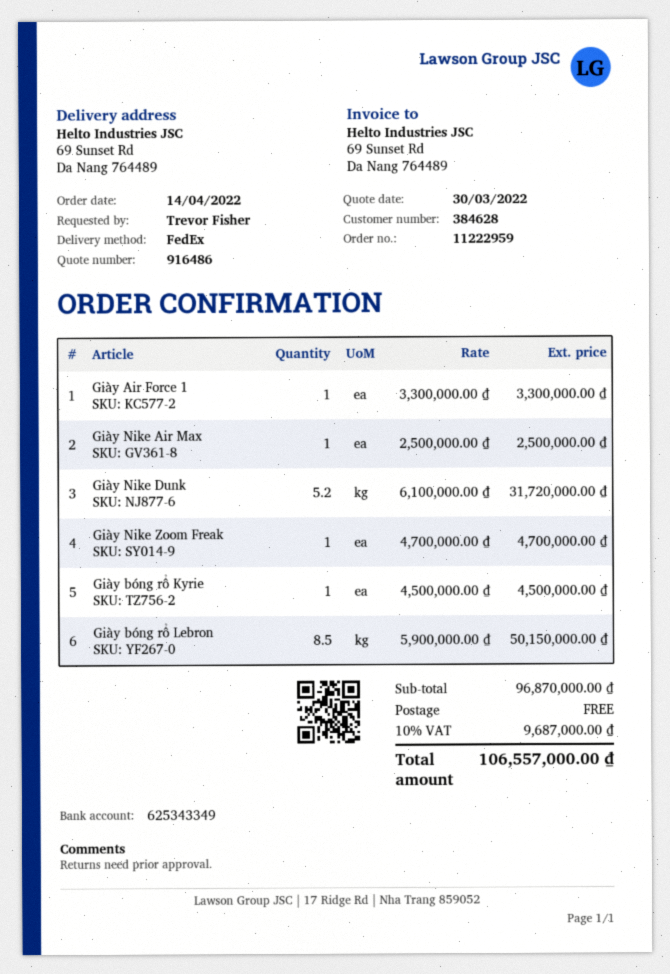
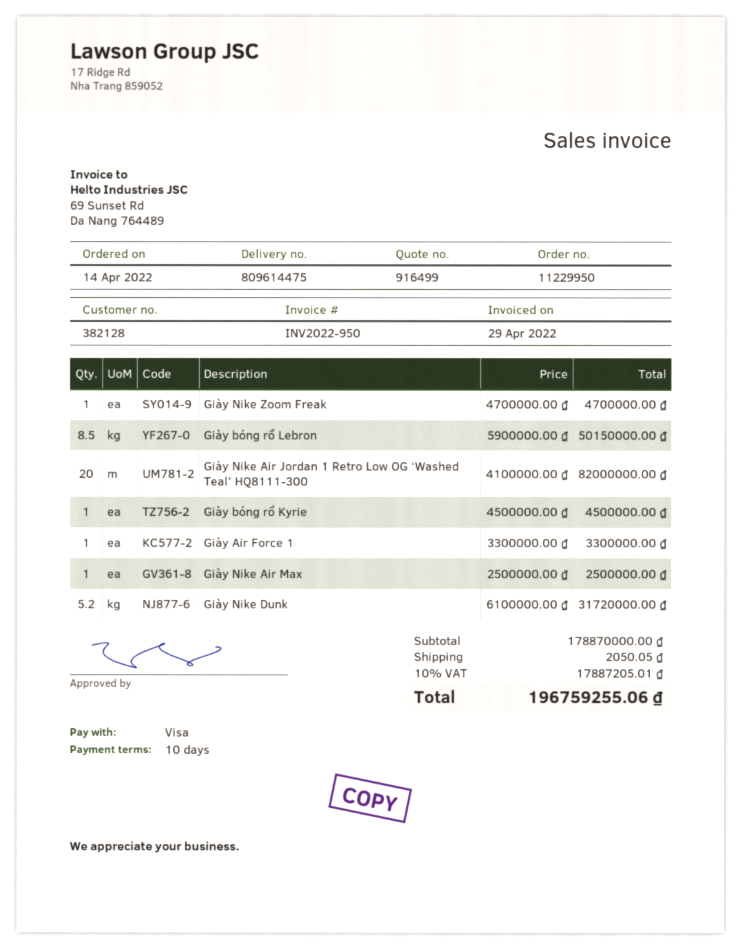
quote number: 916486 -> 916499
order number: 11222959 -> 11229950
customer number: 384628 -> 382128
Giày Nike Air Jordan 1 Retro Low OG ‘Washed Teal’ HQ8111-300: none -> 20 x 4100000.00 = 82000000.00
subtotal: 96870000.00 -> 178870000.00
shipping: 0.00 -> 2050.05
tax: 10% = 9687000.00 -> 10% = 17887205.01
total: 106557000.00 -> 196759255.06

